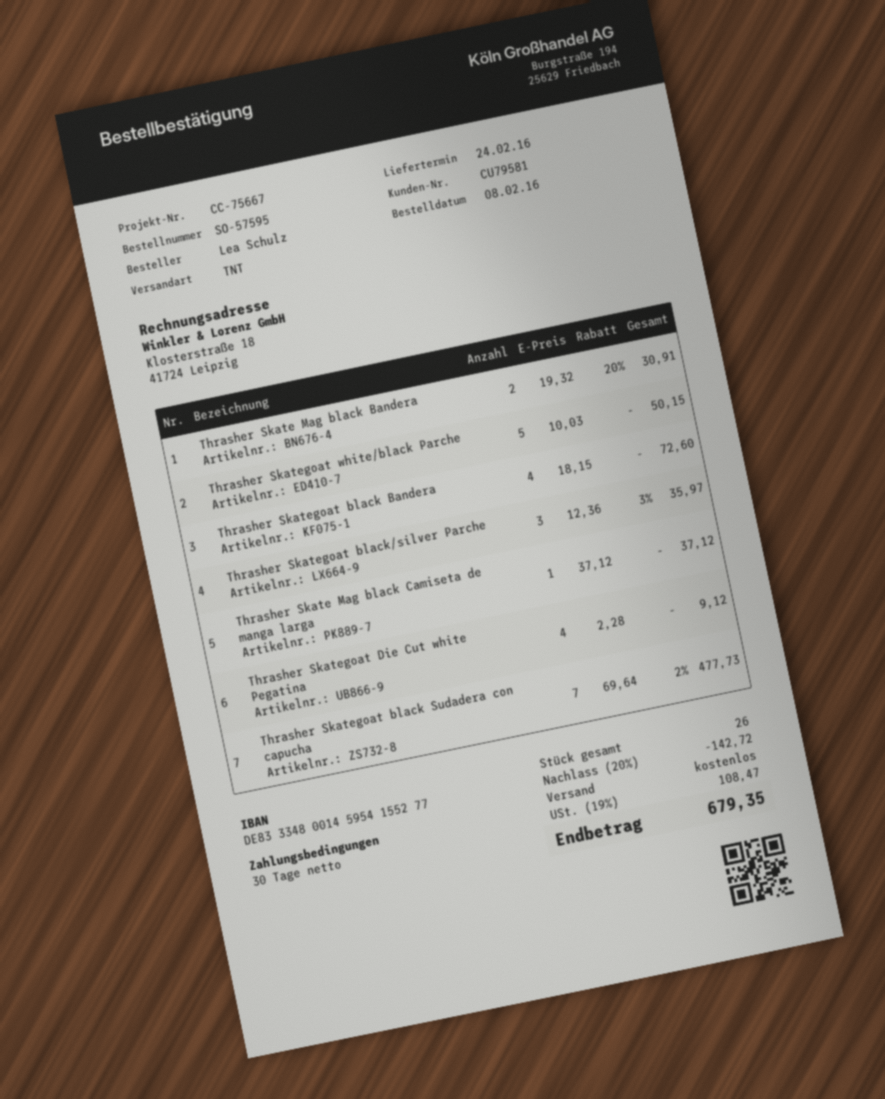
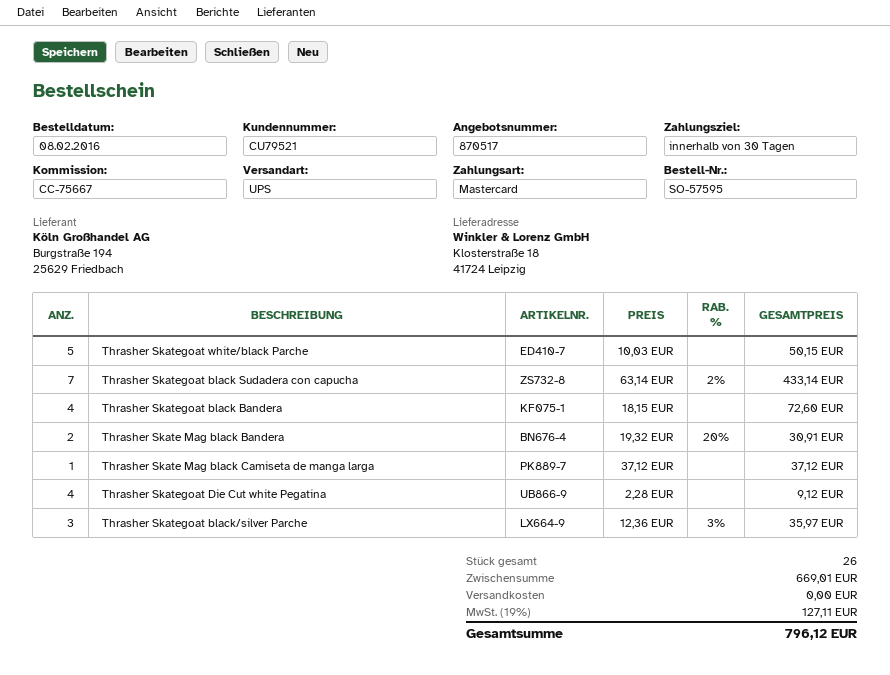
customer number: CU79581 -> CU79521
shipping method: TNT -> UPS
Thrasher Skategoat black Sudadera con capucha: 7 x 69.64 - 2% = 477.73 -> 7 x 63.14 - 2% = 433.14
discount: 20% = 142.72 -> none
tax: 19% = 108.47 -> 19% = 127.11
total: 679.35 -> 796.12

